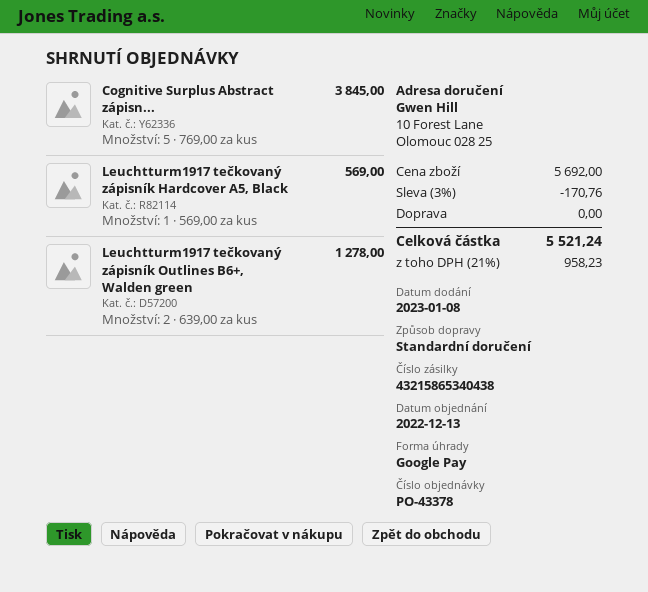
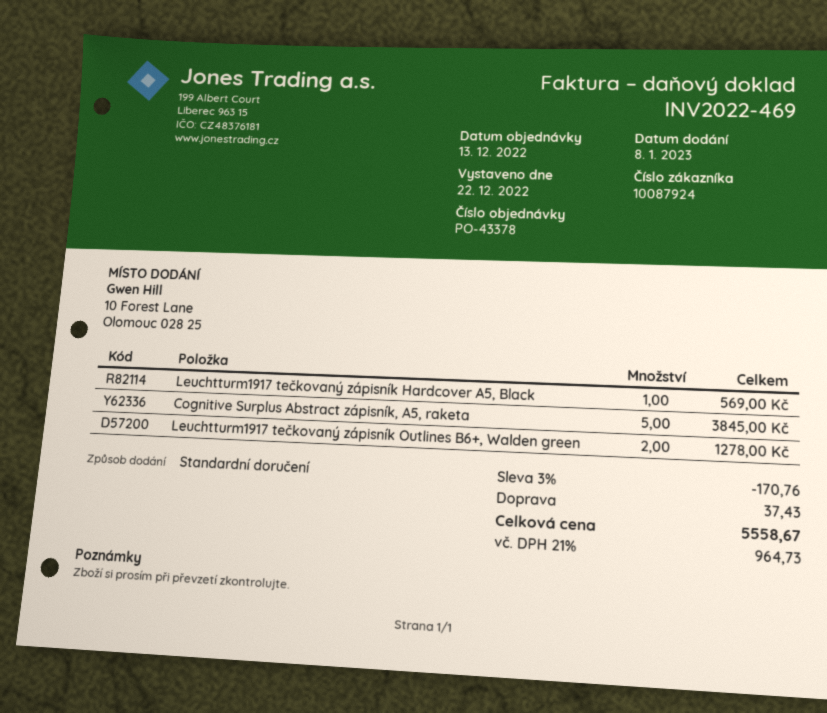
shipping: 0.00 -> 37.43
tax: 21% = 958.23 -> 21% = 964.73
total: 5521.24 -> 5558.67

